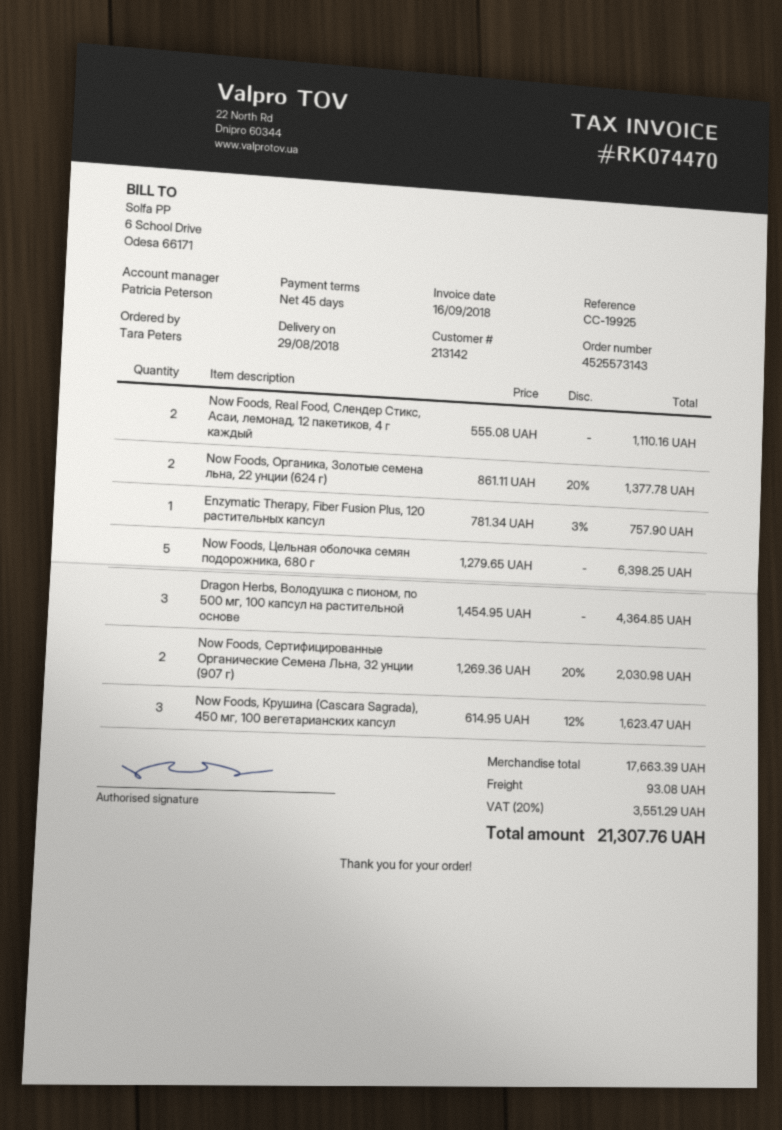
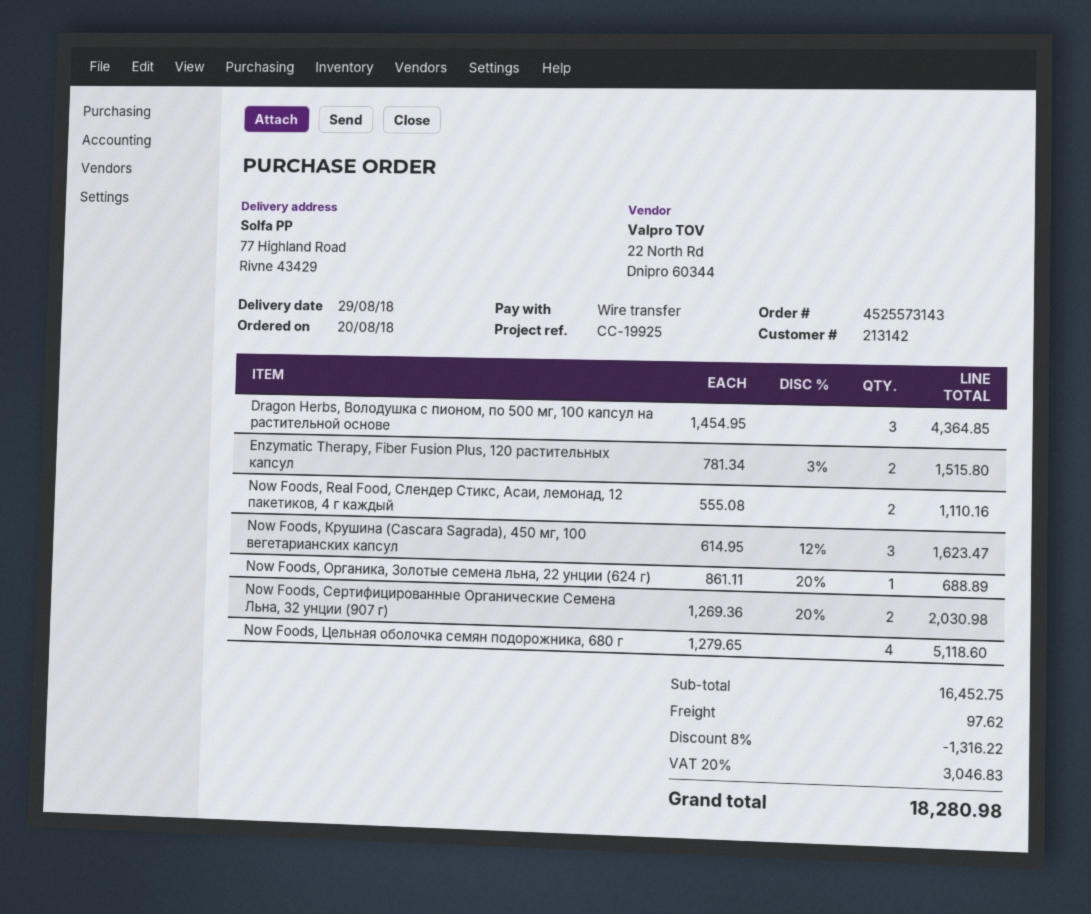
Now Foods, Органика, Золотые семена льна, 22 унции (624 г): 2 x 861.11 - 20% = 1377.78 -> 1 x 861.11 - 20% = 688.89
Enzymatic Therapy, Fiber Fusion Plus, 120 растительных капсул: 1 x 781.34 - 3% = 757.90 -> 2 x 781.34 - 3% = 1515.80
Now Foods, Цельная оболочка семян подорожника, 680 г: 5 x 1279.65 = 6398.25 -> 4 x 1279.65 = 5118.60
subtotal: 17663.39 -> 16452.75
discount: none -> 8% = 1316.22
shipping: 93.08 -> 97.62
tax: 20% = 3551.29 -> 20% = 3046.83
total: 21307.76 -> 18280.98

